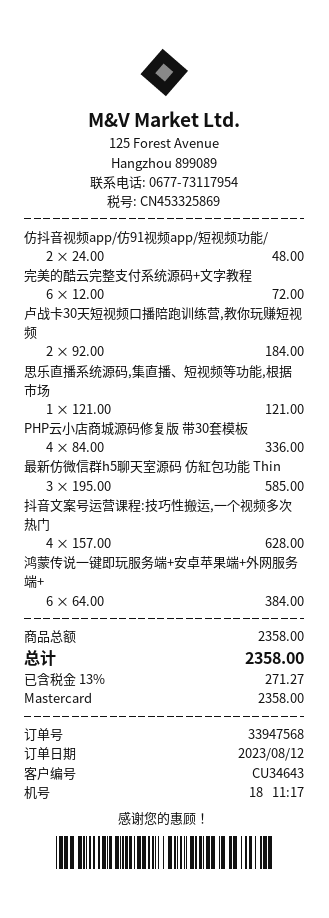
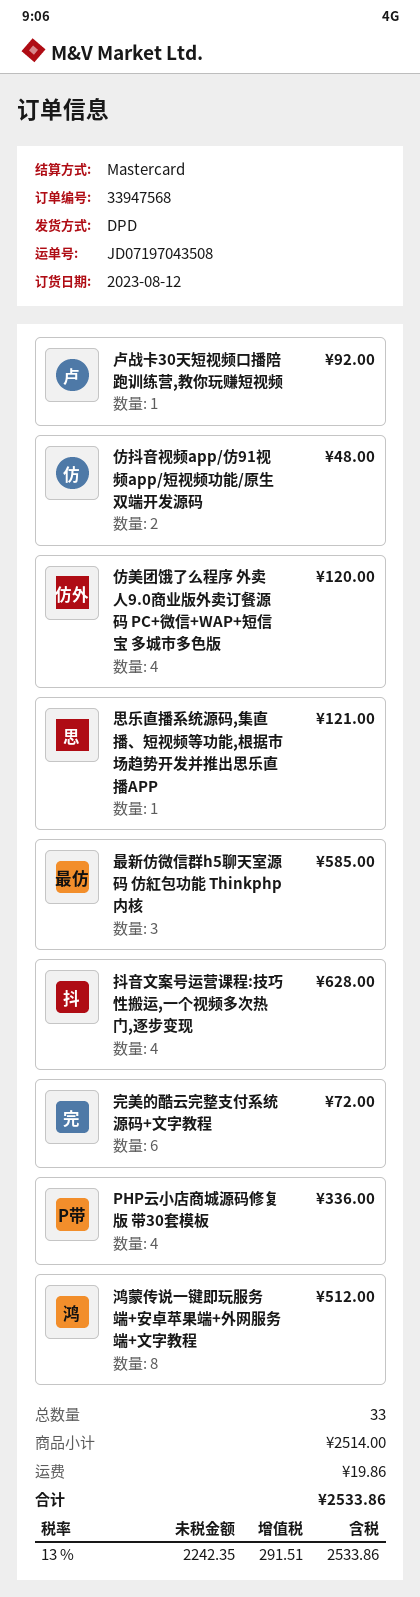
卢战卡30天短视频口播陪跑训练营,教你玩赚短视频: 2 for 184.00 -> 1 for 92.00
鸿蒙传说一键即玩服务端+安卓苹果端+外网服务端+: 6 for 384.00 -> 8 for 512.00
仿美团饿了么程序 外卖人9.0商业版外卖订餐源码 PC+微信+WAP+短信宝 多城市多色版: none -> 4 for 120.00
subtotal: 2358.00 -> 2514.00
shipping: none -> 19.86
tax: 13% = 271.27 -> 13% = 291.51
total: 2358.00 -> 2533.86

